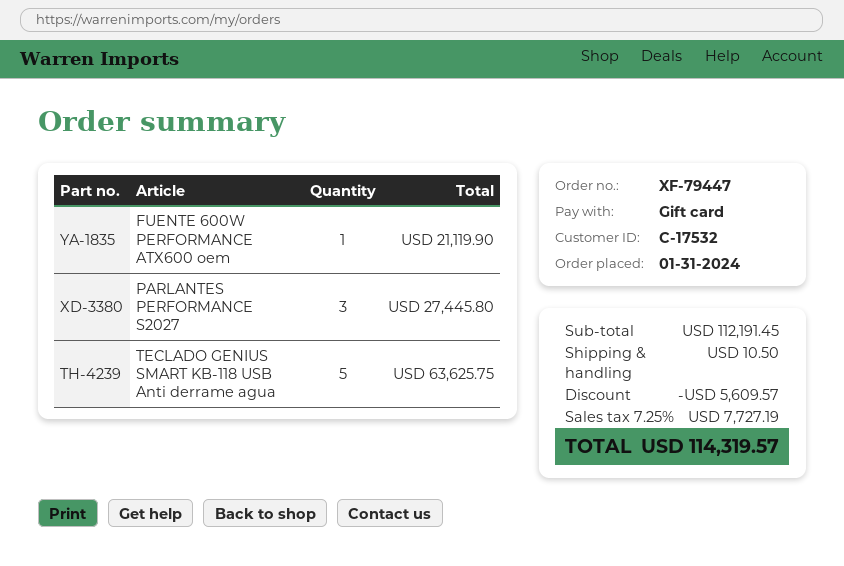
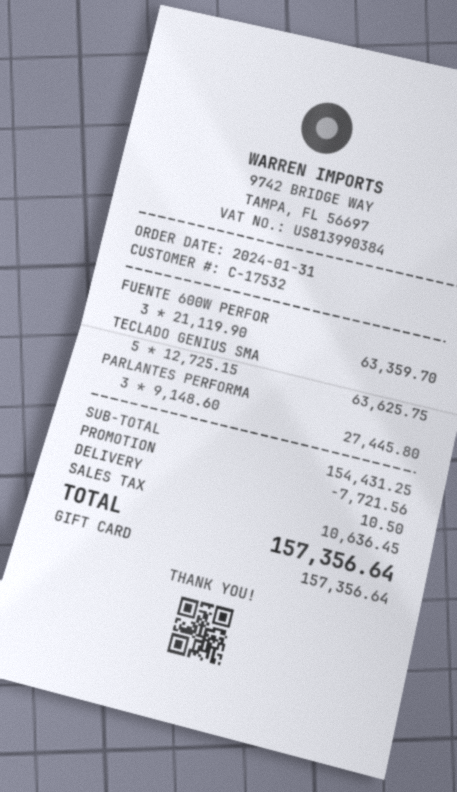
FUENTE 600W PERFORMANCE ATX600 oem: 1 for 21119.90 -> 3 for 63359.70
subtotal: 112191.45 -> 154431.25
discount: 5609.57 -> 7721.56
tax: 7727.19 -> 10636.45
total: 114319.57 -> 157356.64

